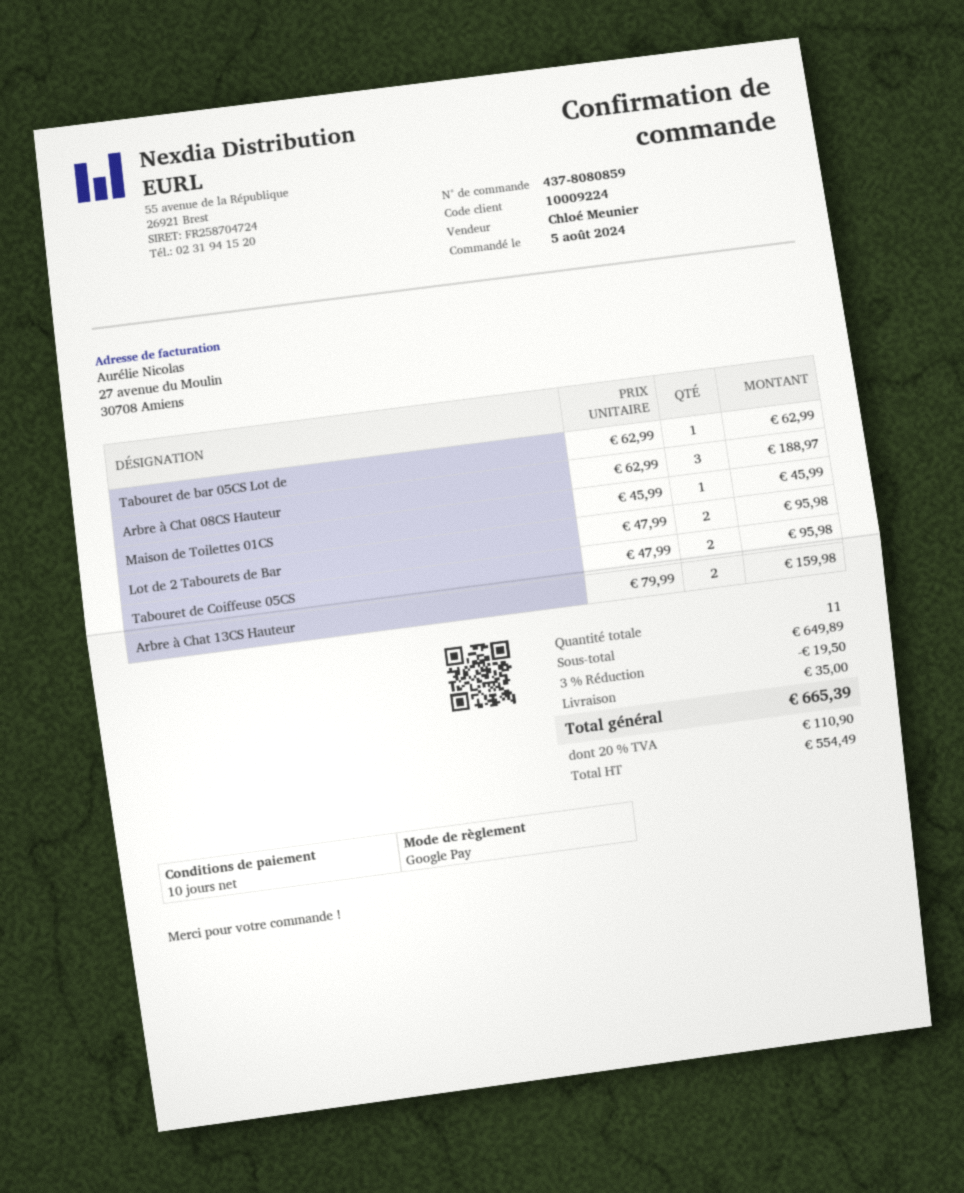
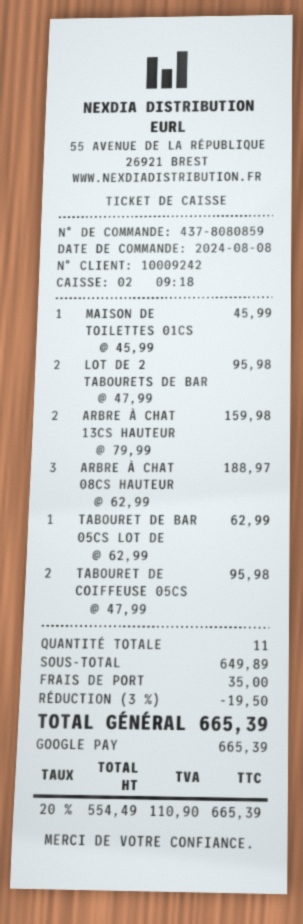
order date: 2024-08-05 -> 2024-08-08
customer number: 10009224 -> 10009242

